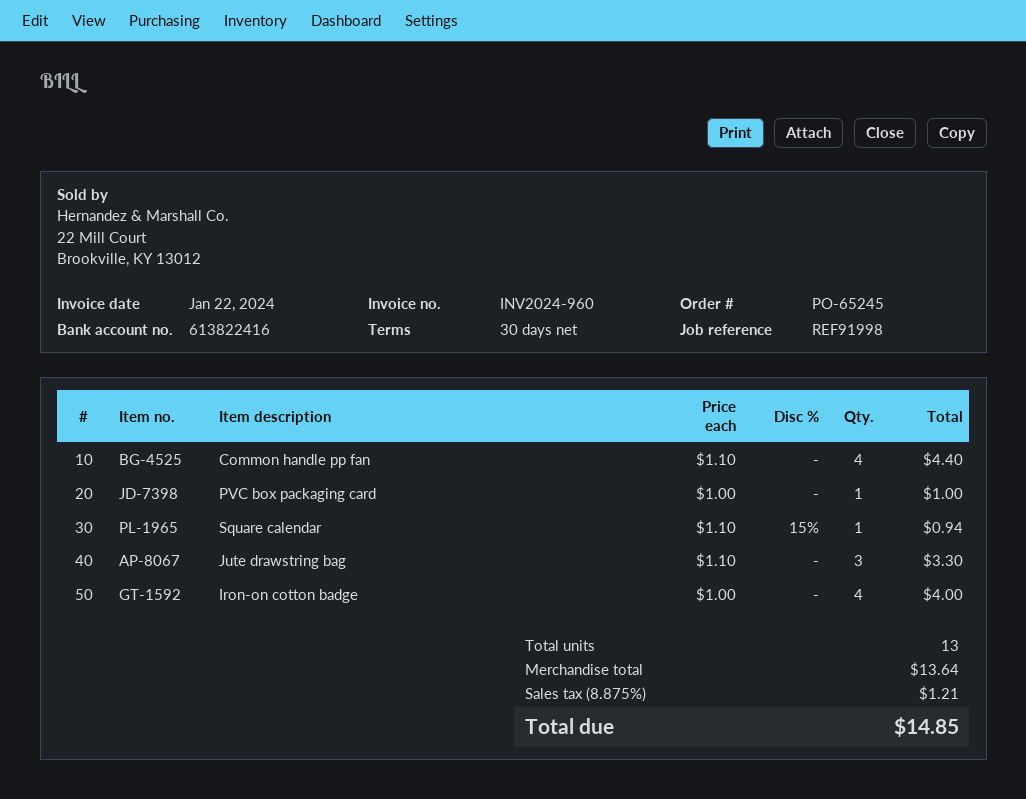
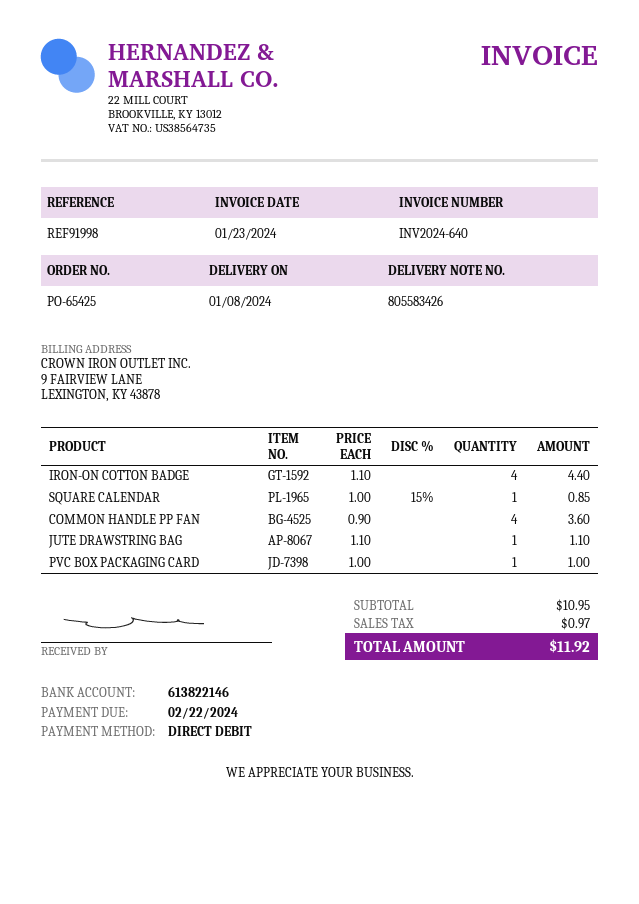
order number: PO-65245 -> PO-65425
invoice number: INV2024-960 -> INV2024-640
invoice date: 2024-01-22 -> 2024-01-23
bank account: 613822416 -> 613822146
Common handle pp fan: 4 x 1.10 = 4.40 -> 4 x 0.90 = 3.60
Square calendar: 1 x 1.10 - 15% = 0.94 -> 1 x 1.00 - 15% = 0.85
Jute drawstring bag: 3 x 1.10 = 3.30 -> 1 x 1.10 = 1.10
Iron-on cotton badge: 4 x 1.00 = 4.00 -> 4 x 1.10 = 4.40
subtotal: 13.64 -> 10.95
tax: 1.21 -> 0.97
total: 14.85 -> 11.92

